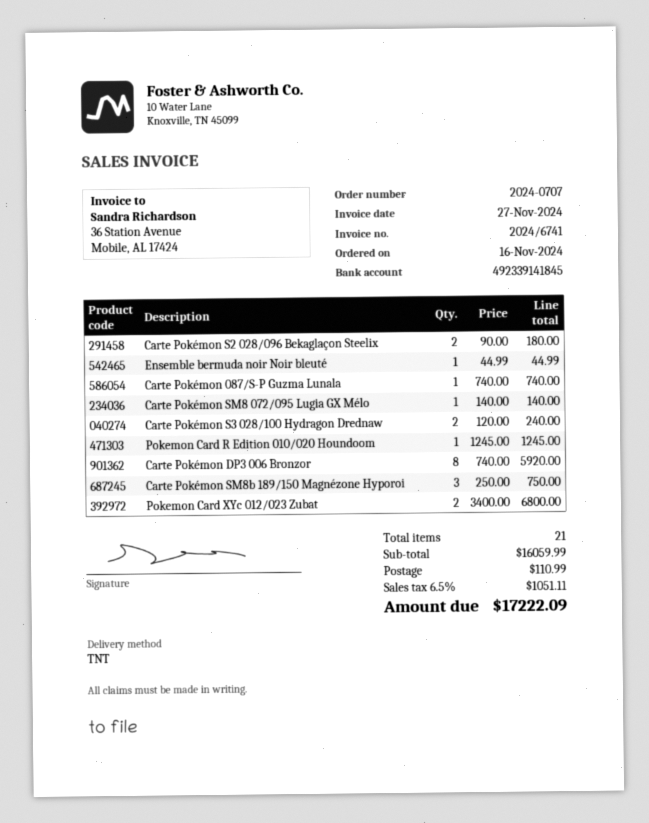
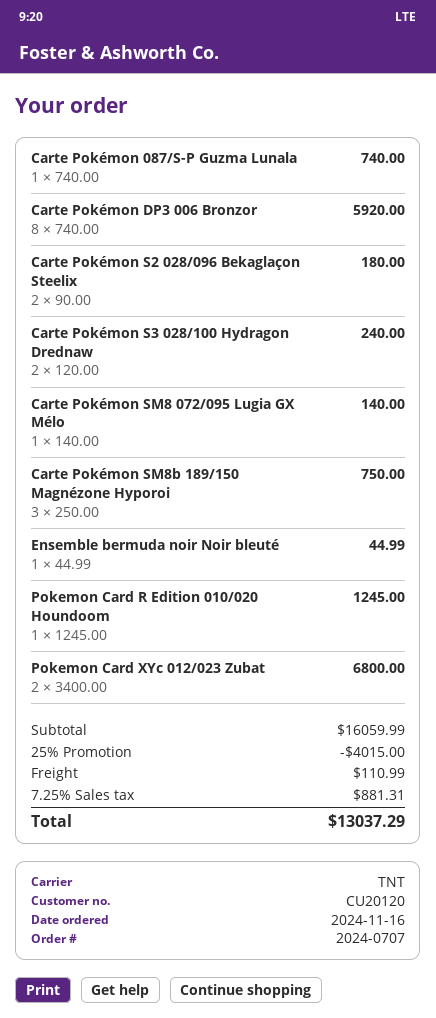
discount: none -> 25% = 4015.00
tax: 6.5% = 1051.11 -> 7.25% = 881.31
total: 17222.09 -> 13037.29

